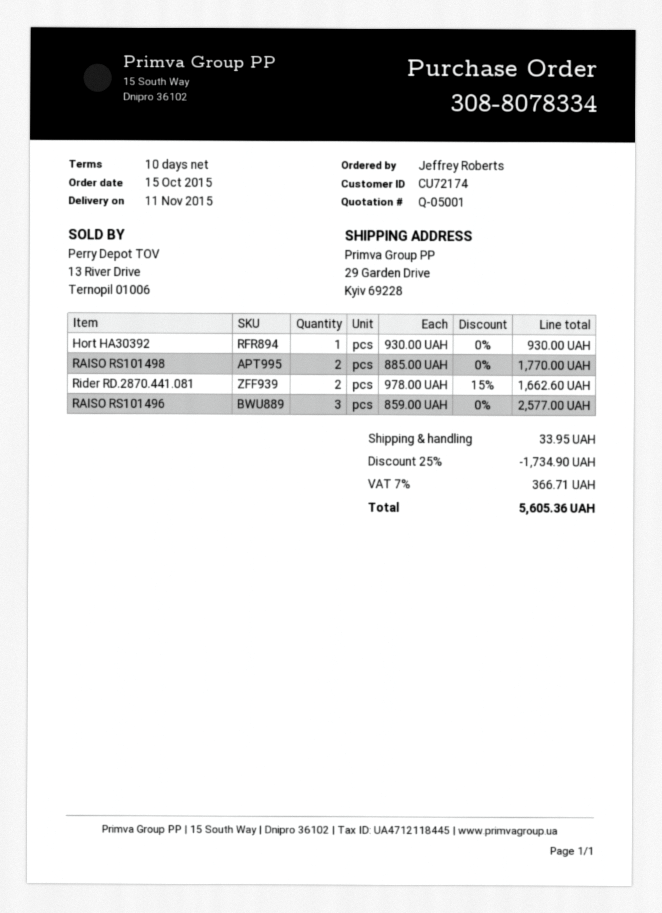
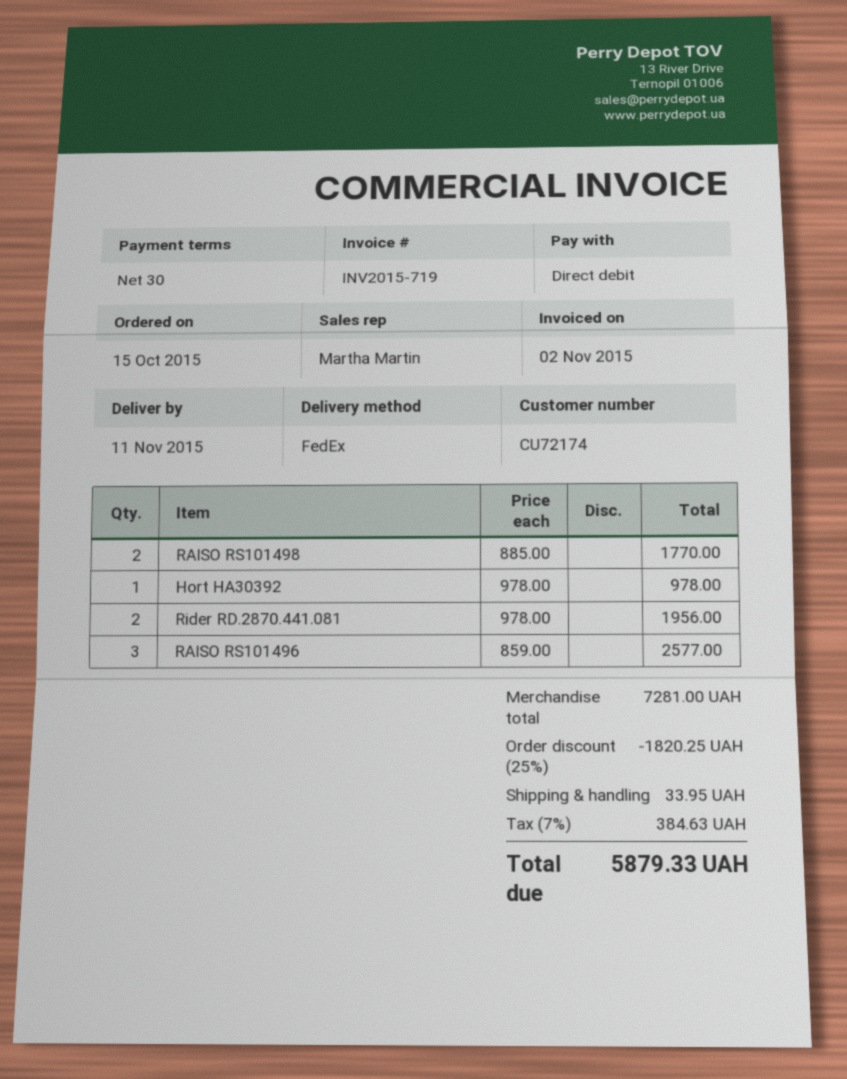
payment terms: 10 days -> 30 days
Hort HA30392: 1 x 930.00 = 930.00 -> 1 x 978.00 = 978.00
Rider RD.2870.441.081: 2 x 978.00 - 15% = 1662.60 -> 2 x 978.00 = 1956.00
discount: 25% = 1734.90 -> 25% = 1820.25
tax: 7% = 366.71 -> 7% = 384.63
total: 5605.36 -> 5879.33

